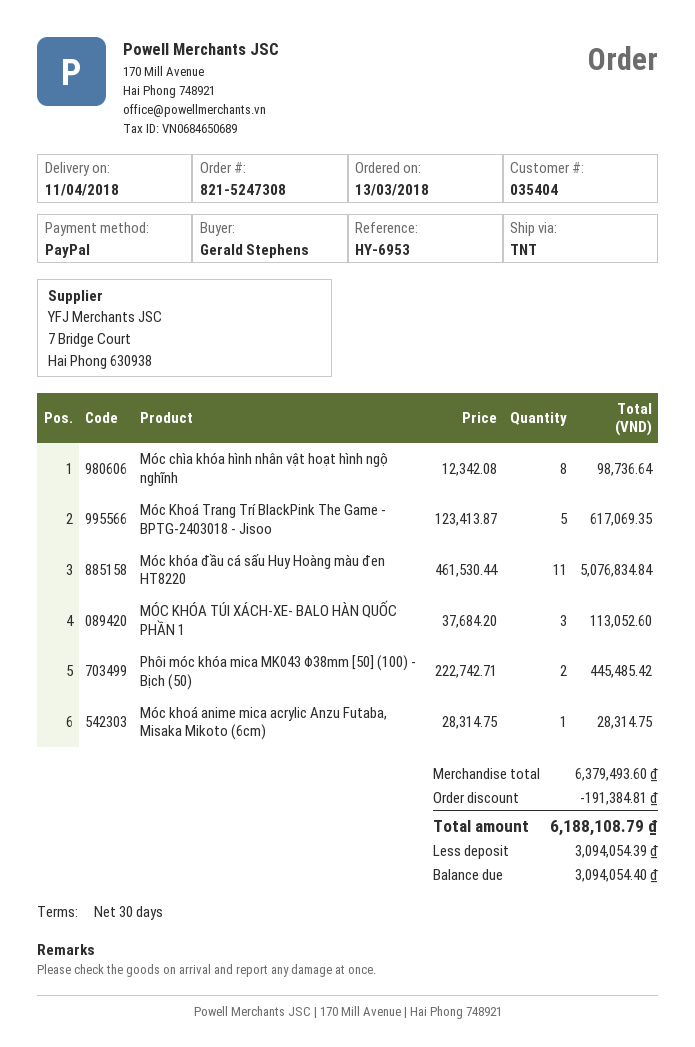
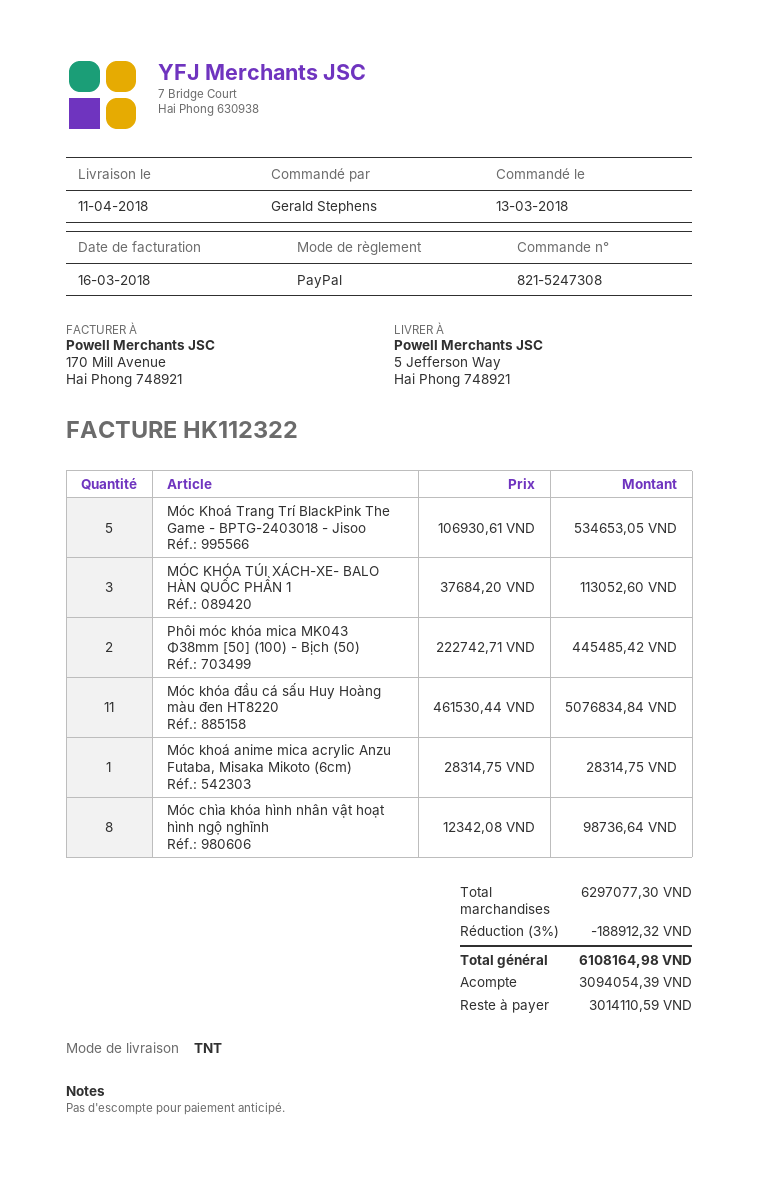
Móc Khoá Trang Trí BlackPink The Game - BPTG-2403018 - Jisoo: 5 x 123413.87 = 617069.35 -> 5 x 106930.61 = 534653.05
subtotal: 6379493.60 -> 6297077.30
discount: 191384.81 -> 188912.32
total: 6188108.79 -> 6108164.98
balance: 3094054.40 -> 3014110.59

